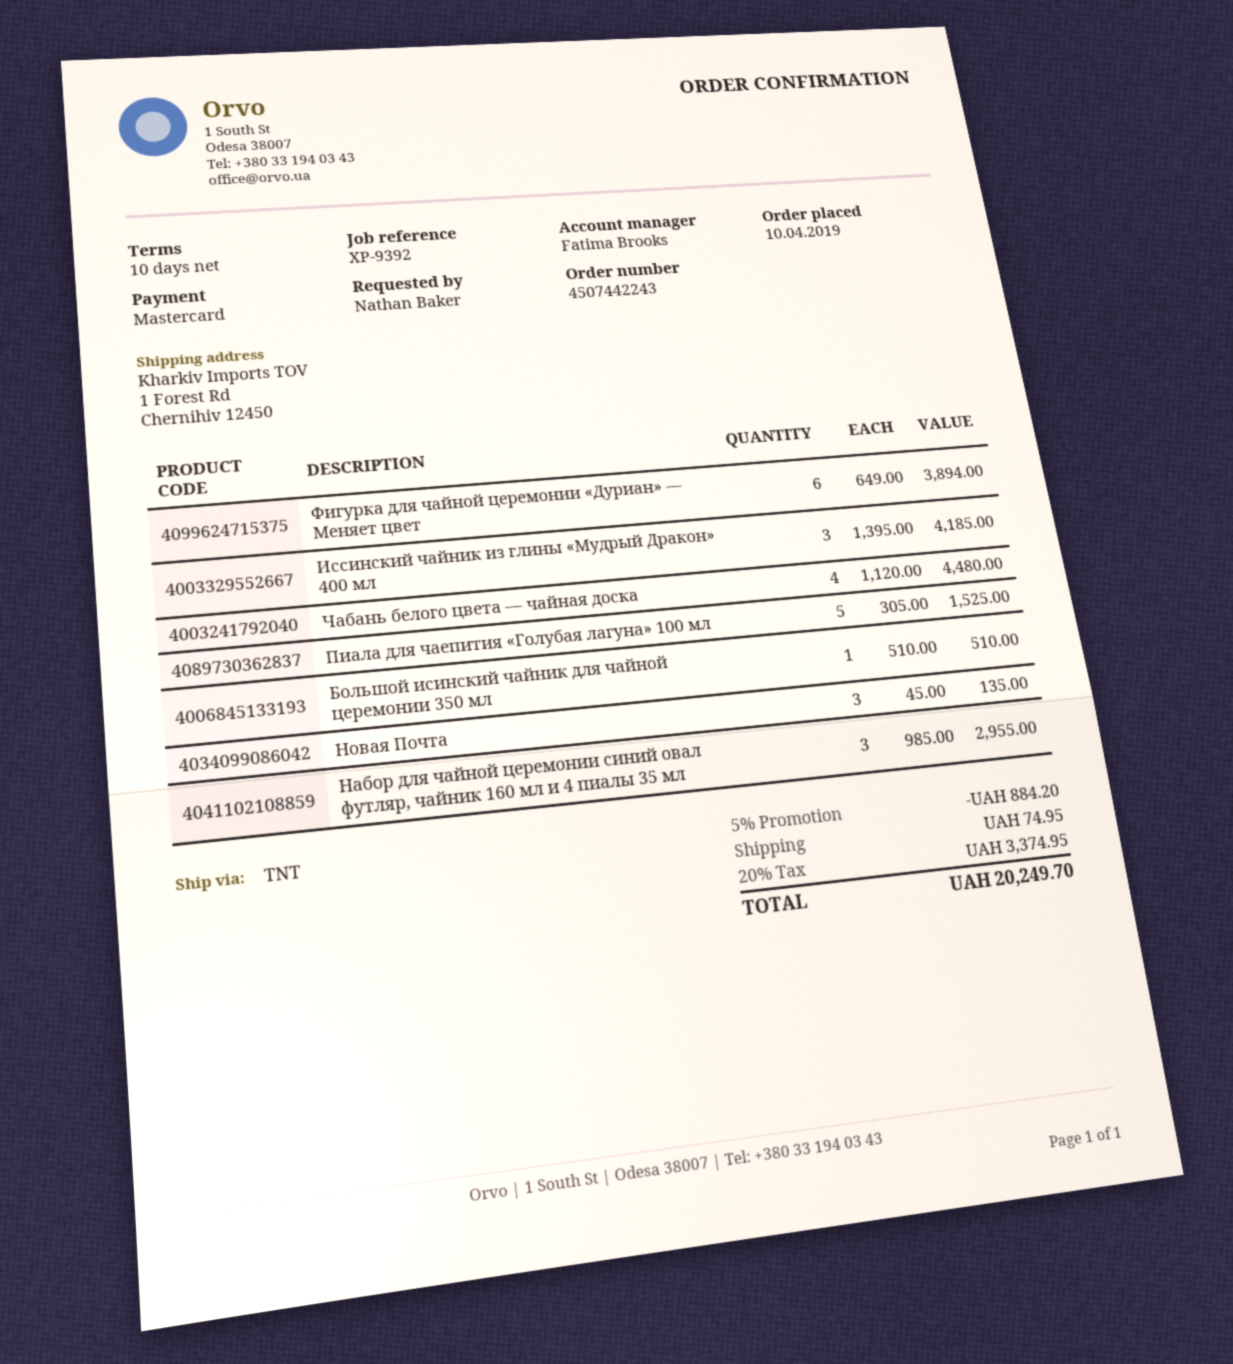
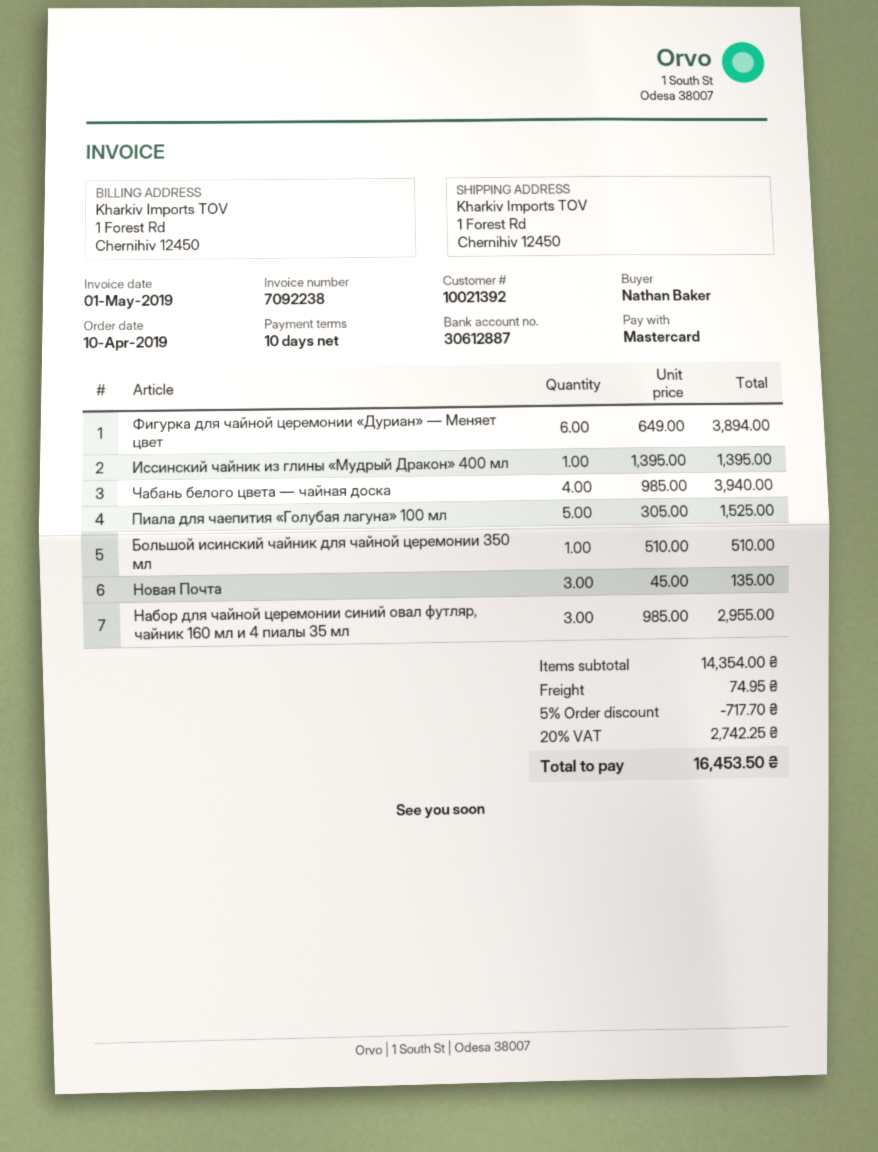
Иссинский чайник из глины «Мудрый Дракон» 400 мл: 3 x 1395.00 = 4185.00 -> 1 x 1395.00 = 1395.00
Чабань белого цвета — чайная доска: 4 x 1120.00 = 4480.00 -> 4 x 985.00 = 3940.00
discount: 5% = 884.20 -> 5% = 717.70
tax: 20% = 3374.95 -> 20% = 2742.25
total: 20249.70 -> 16453.50

